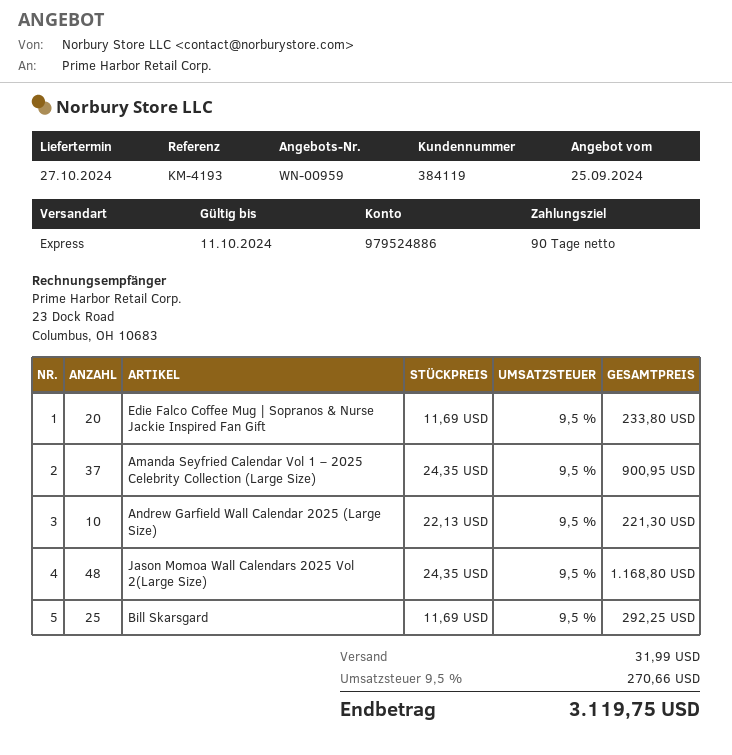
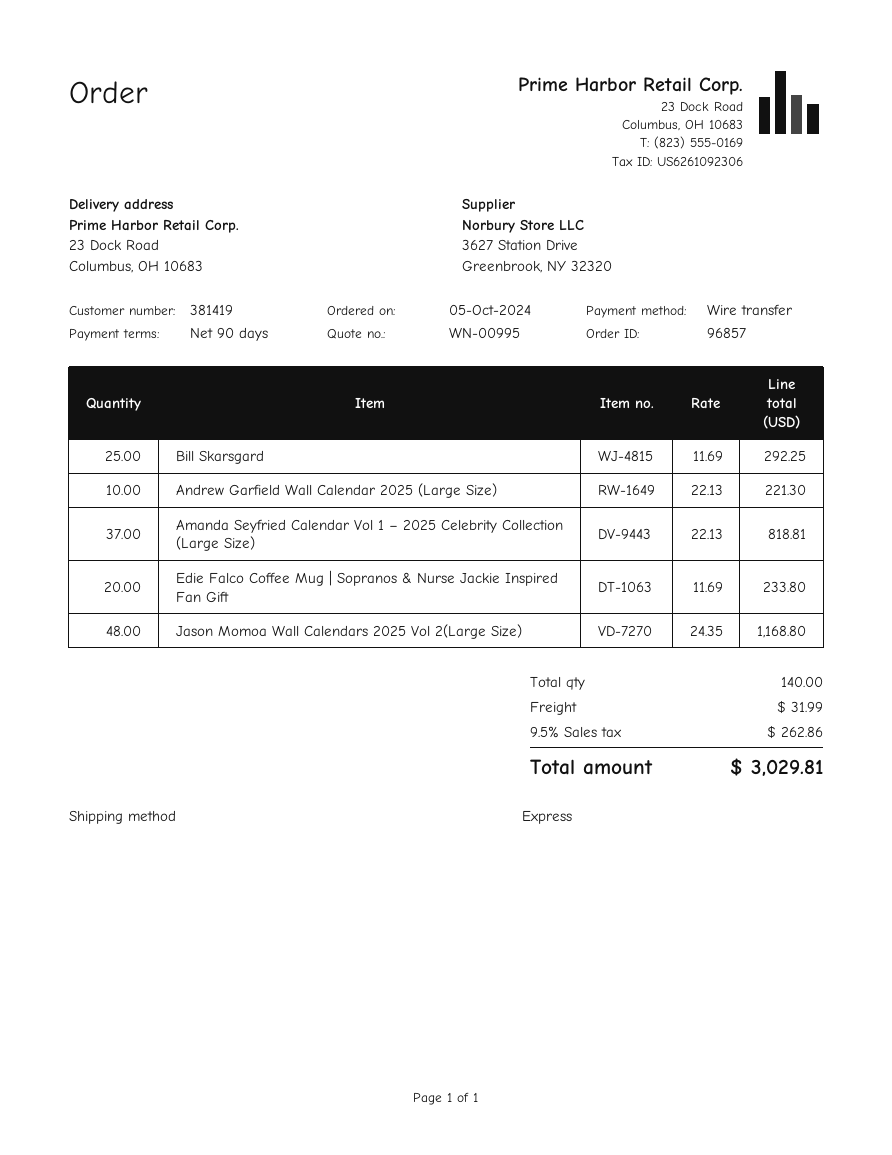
quote number: WN-00959 -> WN-00995
customer number: 384119 -> 381419
Amanda Seyfried Calendar Vol 1 – 2025 Celebrity Collection (Large Size): 37 x 24.35 = 900.95 -> 37 x 22.13 = 818.81
tax: 9.5% = 270.66 -> 9.5% = 262.86
total: 3119.75 -> 3029.81

